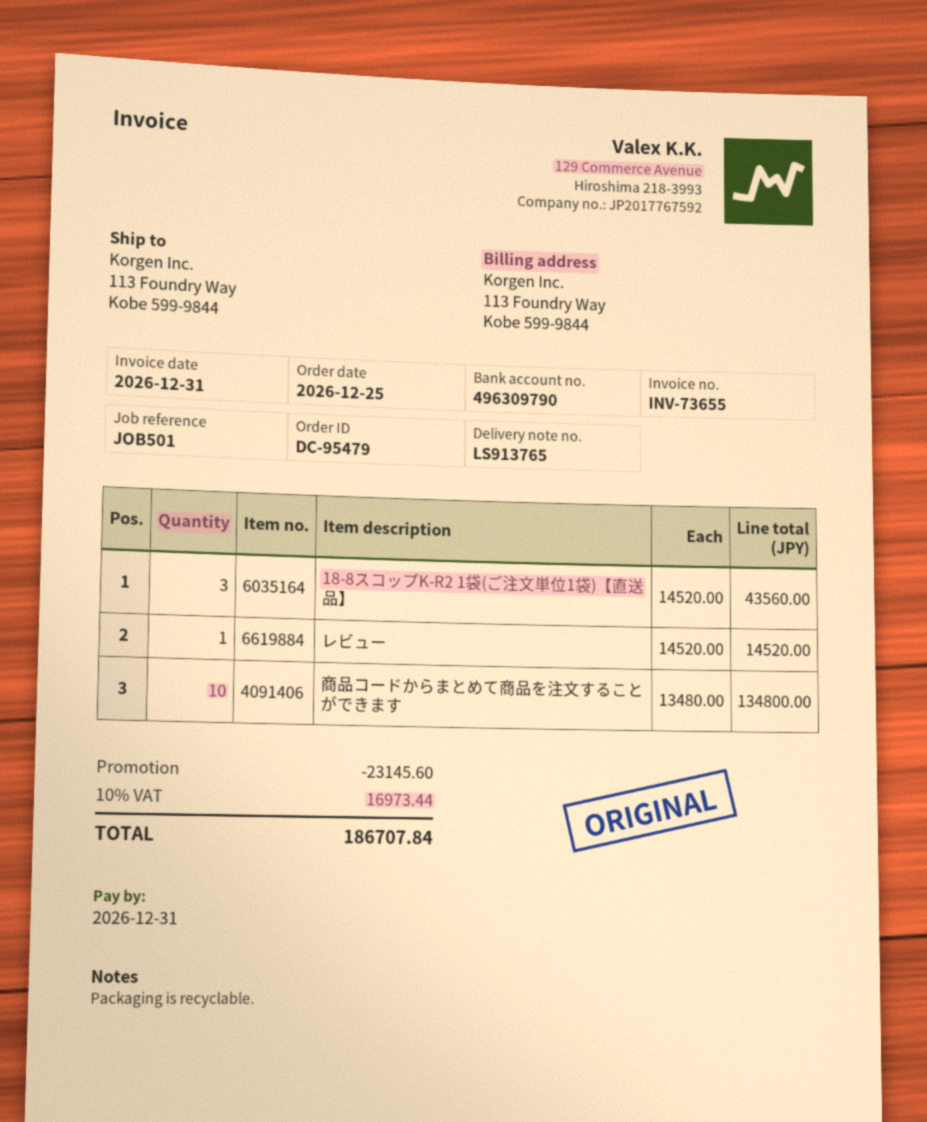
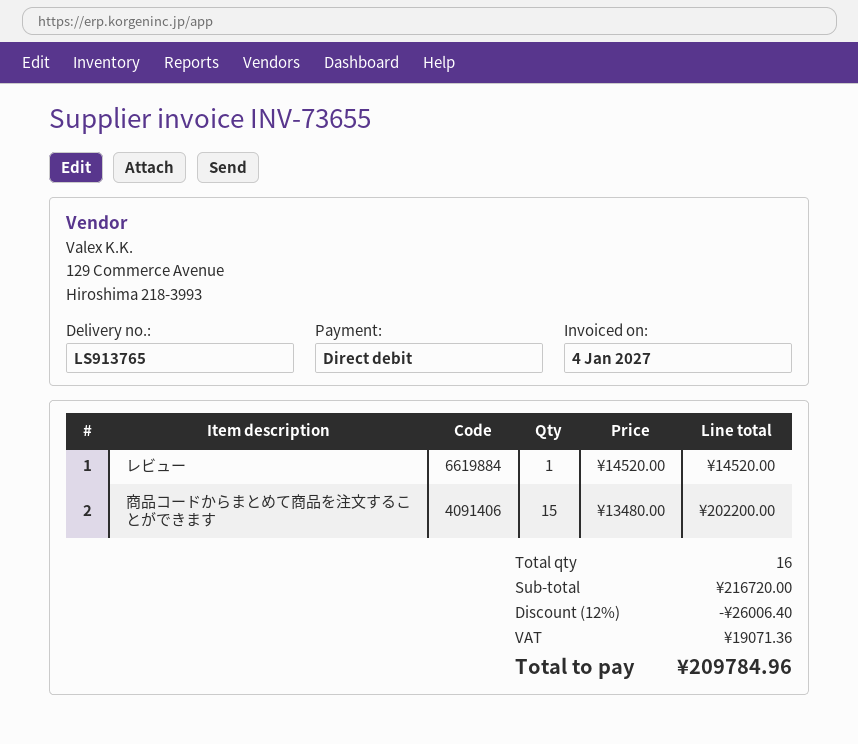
invoice date: 2026-12-31 -> 2027-01-04
18-8スコップK-R2 1袋(ご注文単位1袋)【直送品】: 3 x 14520.00 = 43560.00 -> none
商品コードからまとめて商品を注文することができます: 10 x 13480.00 = 134800.00 -> 15 x 13480.00 = 202200.00
discount: 23145.60 -> 26006.40
tax: 16973.44 -> 19071.36
total: 186707.84 -> 209784.96

